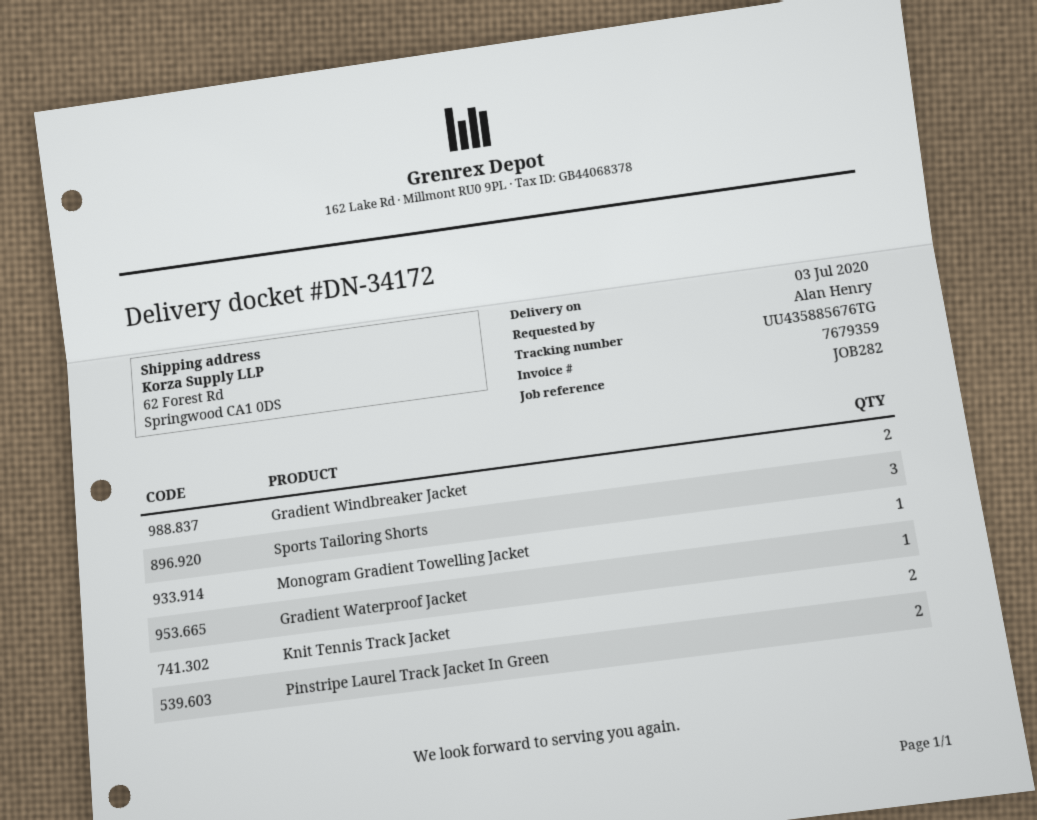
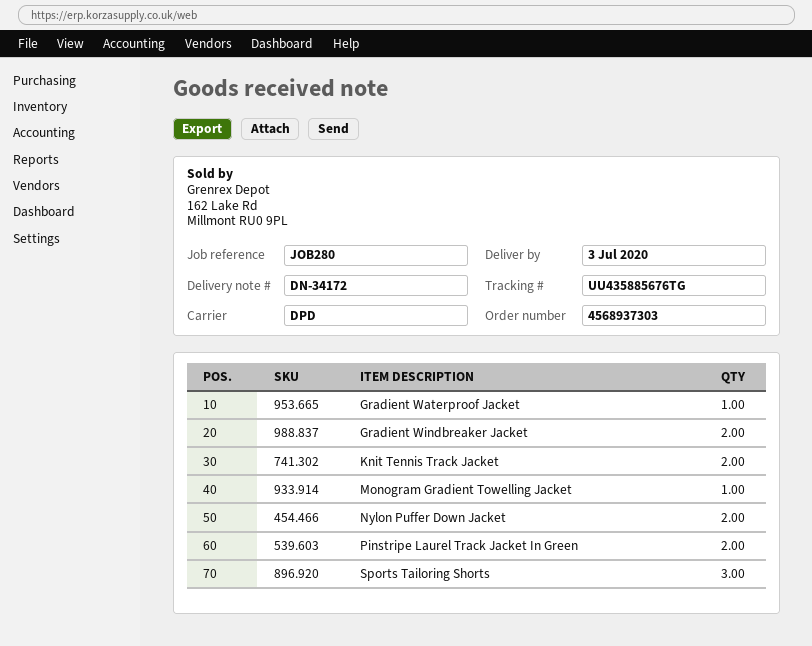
reference: JOB282 -> JOB280
Nylon Puffer Down Jacket: none -> 2

